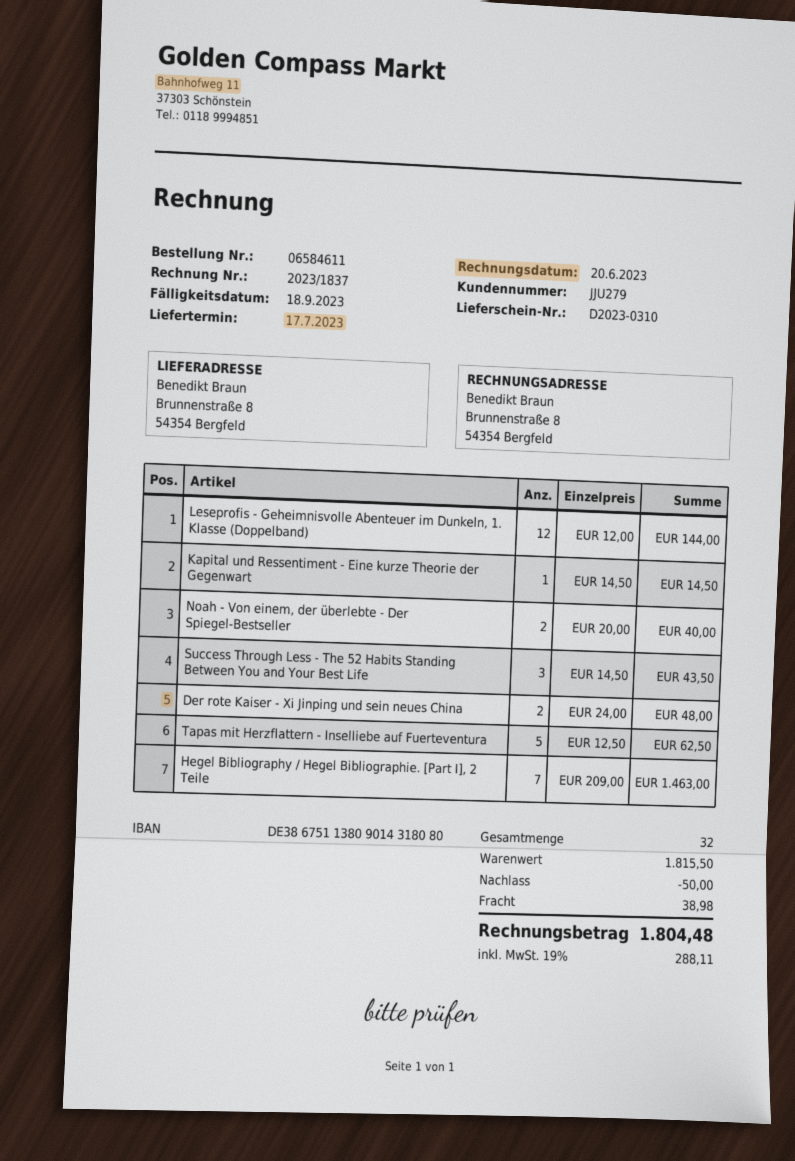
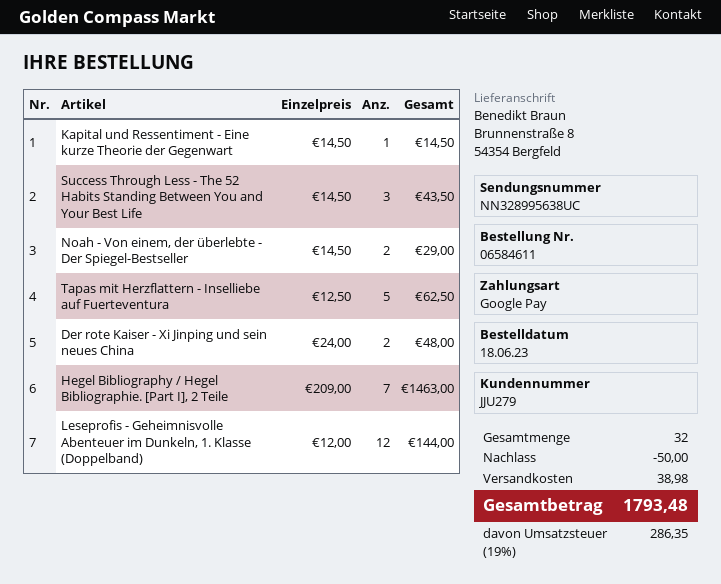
Noah - Von einem, der überlebte - Der Spiegel-Bestseller: 2 x 20.00 = 40.00 -> 2 x 14.50 = 29.00
tax: 19% = 288.11 -> 19% = 286.35
total: 1804.48 -> 1793.48

